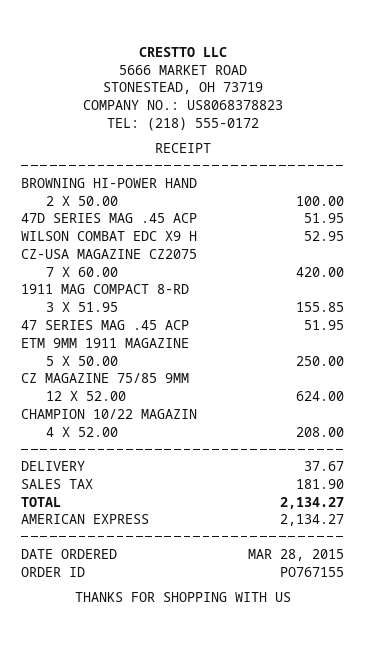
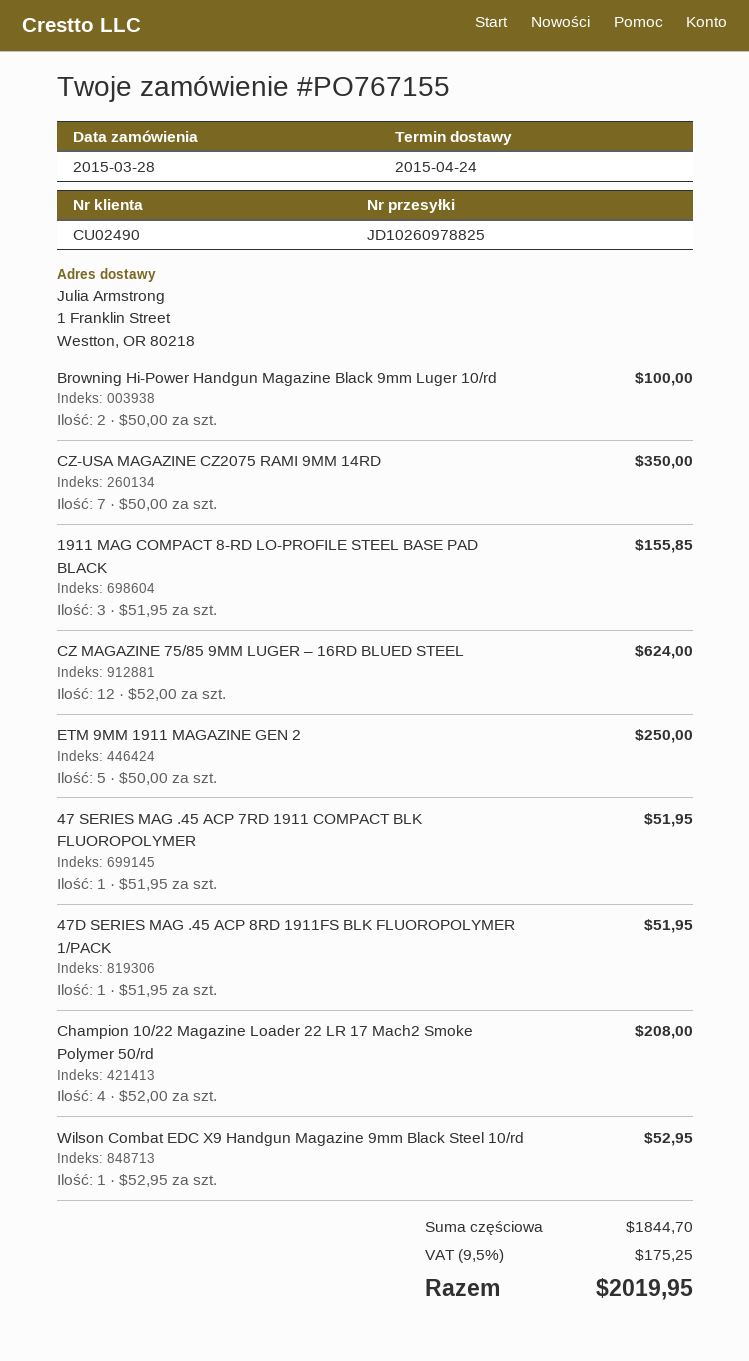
CZ-USA MAGAZINE CZ2075: 7 x 60.00 = 420.00 -> 7 x 50.00 = 350.00
shipping: 37.67 -> none
tax: 181.90 -> 175.25
total: 2134.27 -> 2019.95

